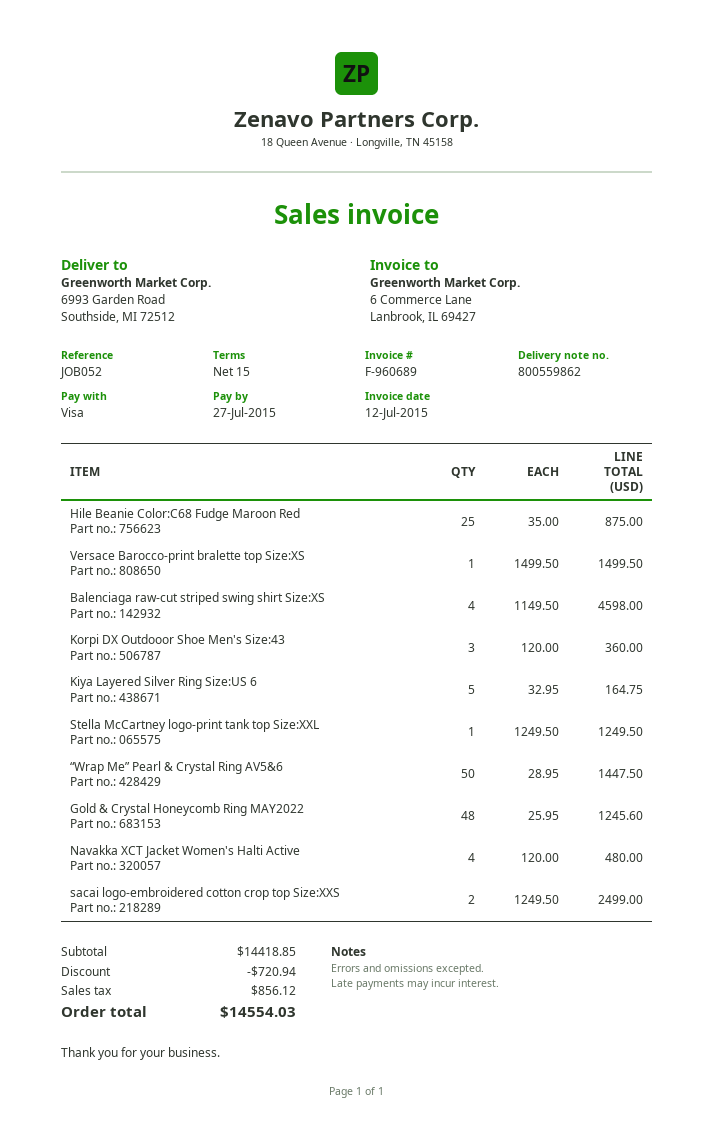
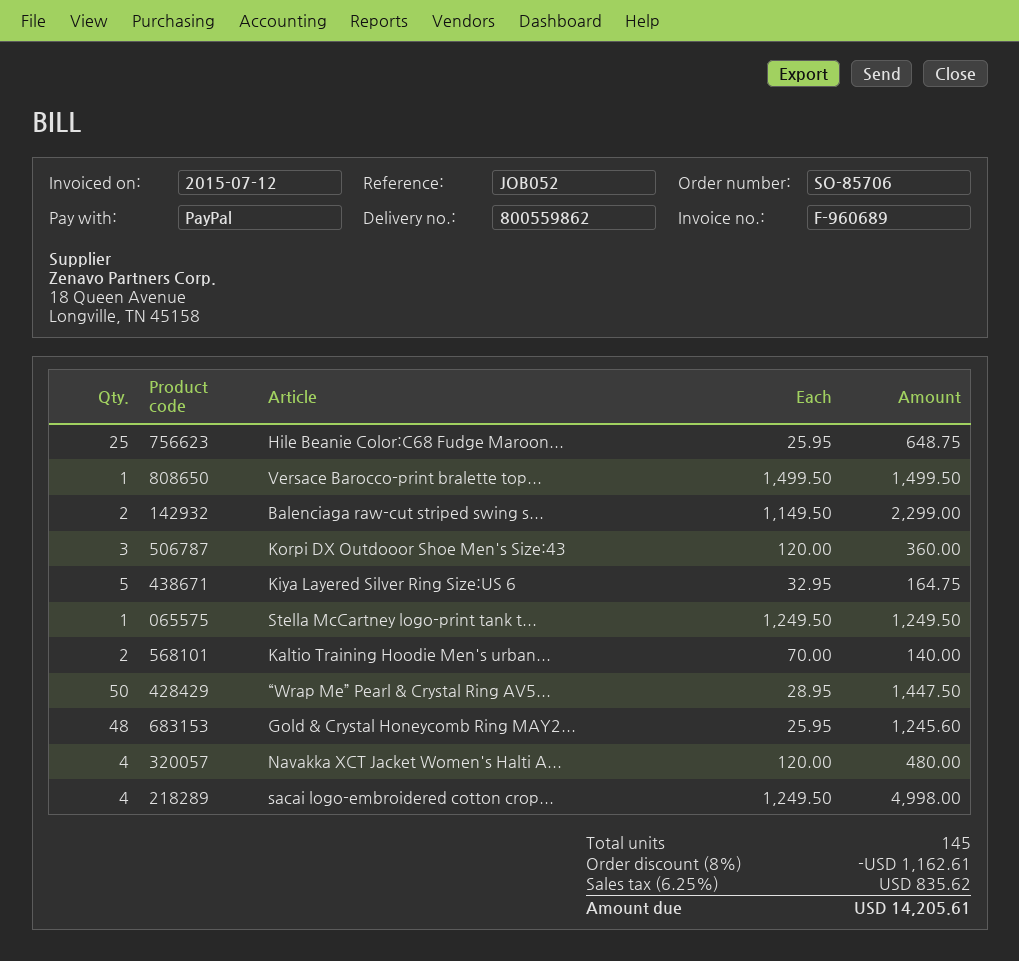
payment method: Visa -> PayPal
Hile Beanie Color:C68 Fudge Maroon Red: 25 x 35.00 = 875.00 -> 25 x 25.95 = 648.75
Balenciaga raw-cut striped swing shirt Size:XS: 4 x 1149.50 = 4598.00 -> 2 x 1149.50 = 2299.00
sacai logo-embroidered cotton crop top Size:XXS: 2 x 1249.50 = 2499.00 -> 4 x 1249.50 = 4998.00
Kaltio Training Hoodie Men's urban...: none -> 2 x 70.00 = 140.00
discount: 720.94 -> 1162.61
tax: 856.12 -> 835.62
total: 14554.03 -> 14205.61

